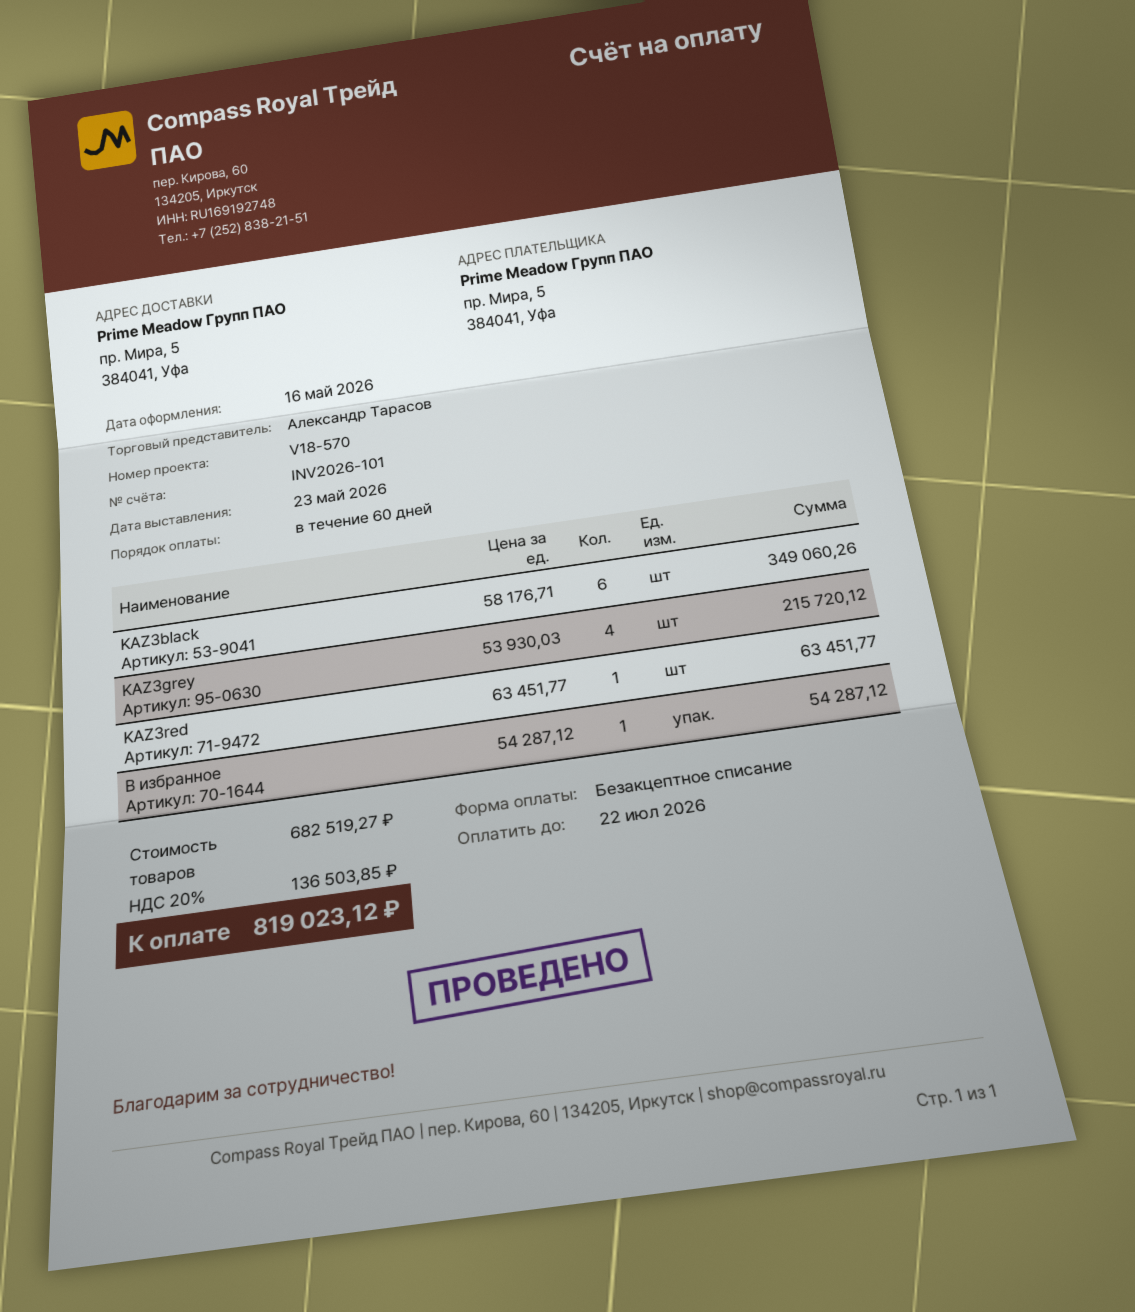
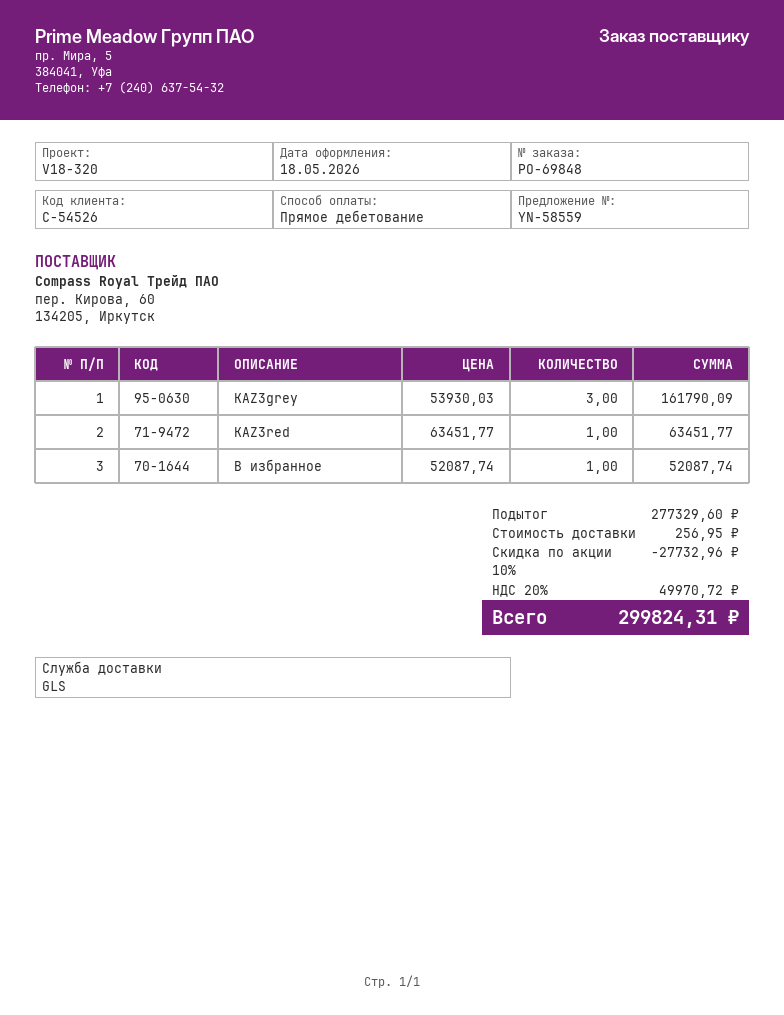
order date: 2026-05-16 -> 2026-05-18
reference: V18-570 -> V18-320
KAZ3black: 6 x 58176.71 = 349060.26 -> none
KAZ3grey: 4 x 53930.03 = 215720.12 -> 3 x 53930.03 = 161790.09
В избранное: 1 x 54287.12 = 54287.12 -> 1 x 52087.74 = 52087.74
subtotal: 682519.27 -> 277329.60
discount: none -> 10% = 27732.96
shipping: none -> 256.95
tax: 20% = 136503.85 -> 20% = 49970.72
total: 819023.12 -> 299824.31

